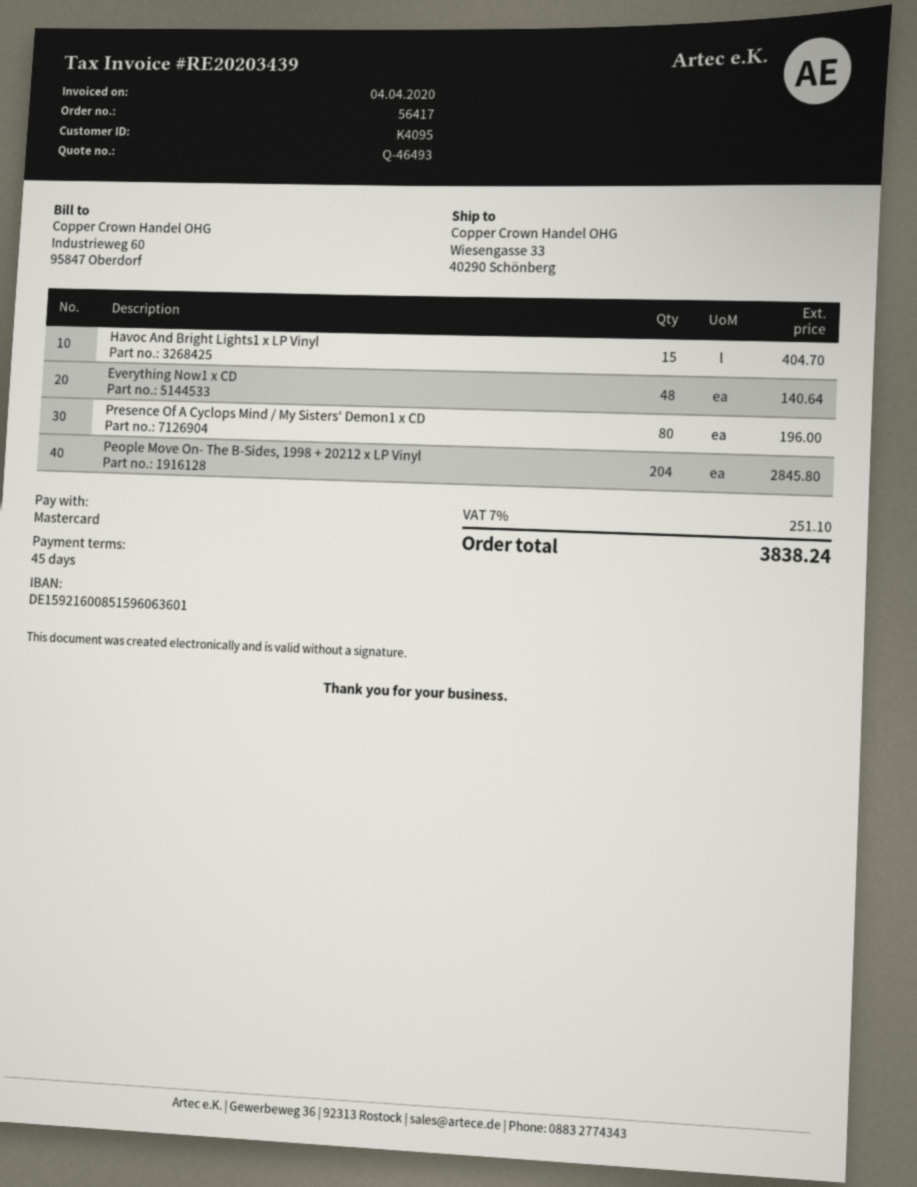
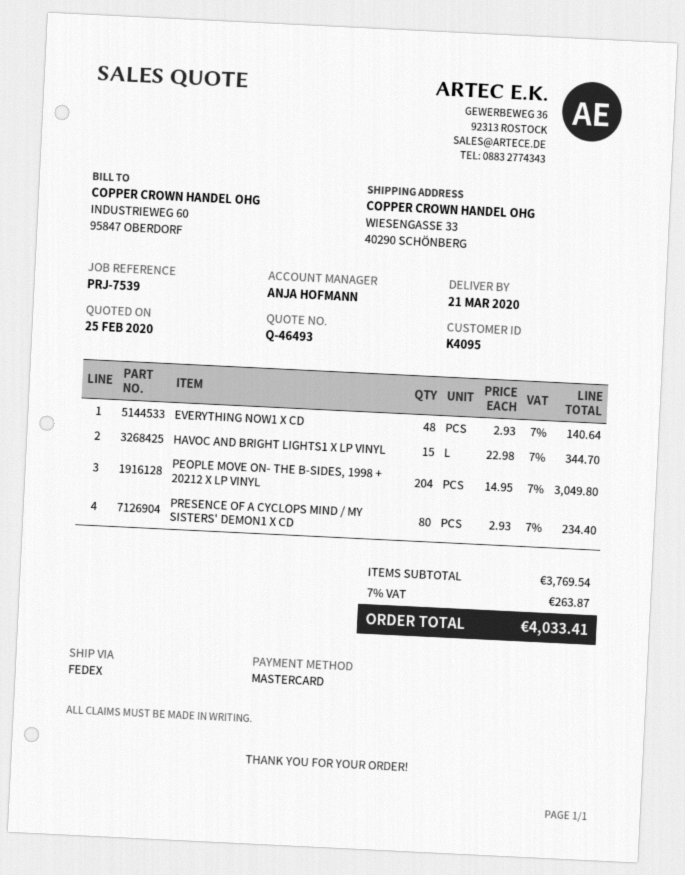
Havoc And Bright Lights1 x LP Vinyl: 15 for 404.70 -> 15 for 344.70
Presence Of A Cyclops Mind / My Sisters' Demon1 x CD: 80 for 196.00 -> 80 for 234.40
People Move On- The B-Sides, 1998 + 20212 x LP Vinyl: 204 for 2845.80 -> 204 for 3049.80
tax: 7% = 251.10 -> 7% = 263.87
total: 3838.24 -> 4033.41

